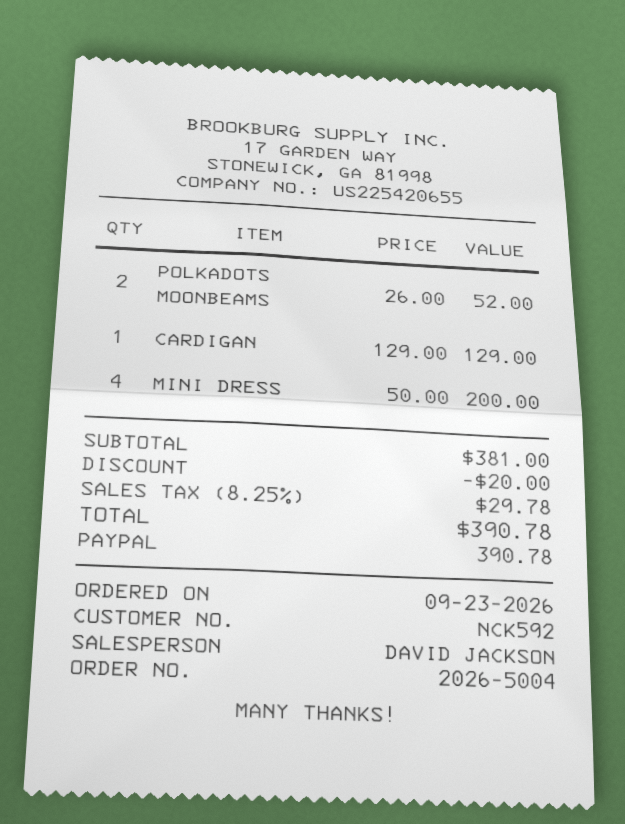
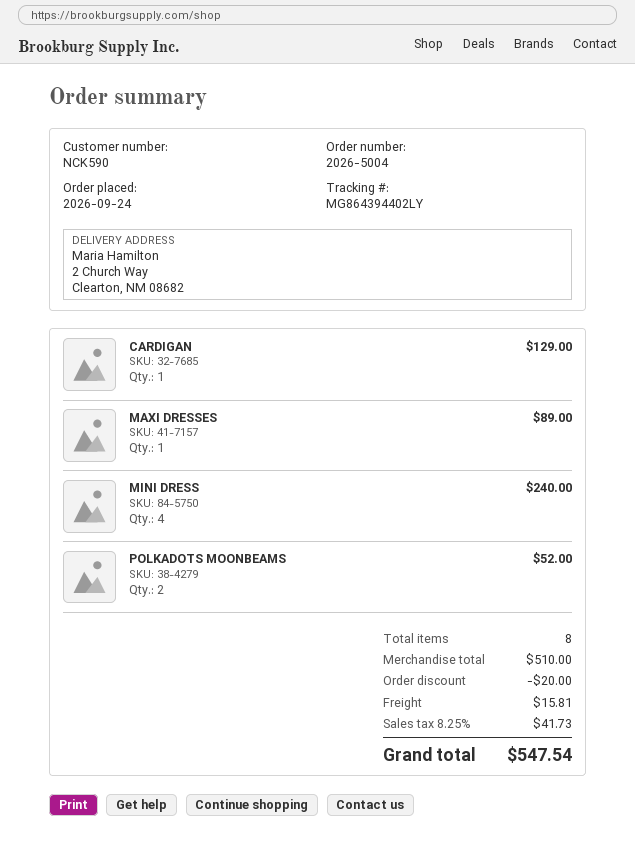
order date: 2026-09-23 -> 2026-09-24
customer number: NCK592 -> NCK590
MINI DRESS: 4 for 200.00 -> 4 for 240.00
MAXI DRESSES: none -> 1 for 89.00
subtotal: 381.00 -> 510.00
shipping: none -> 15.81
tax: 8.25% = 29.78 -> 8.25% = 41.73
total: 390.78 -> 547.54

